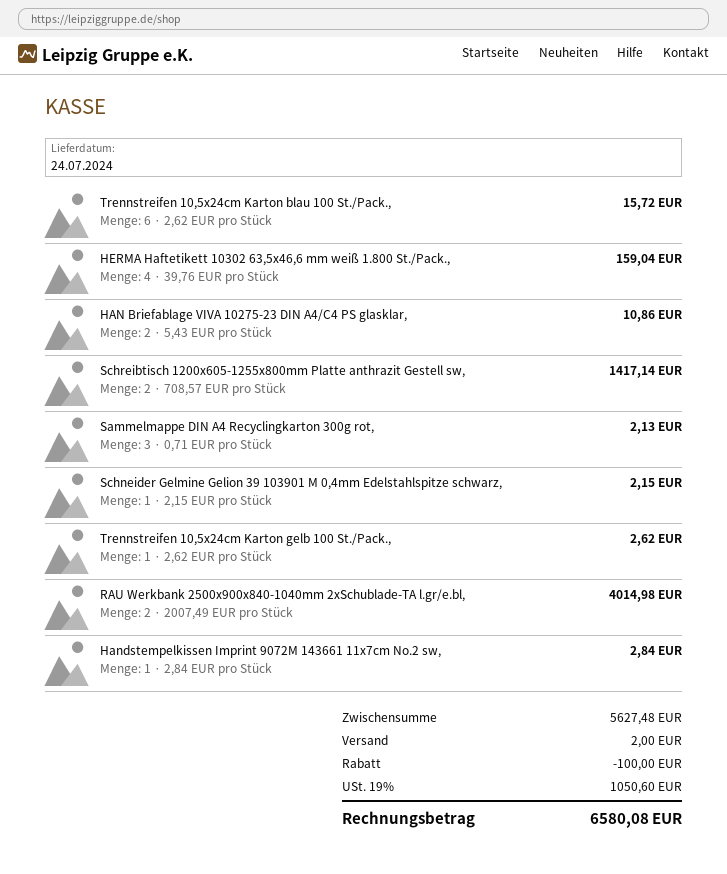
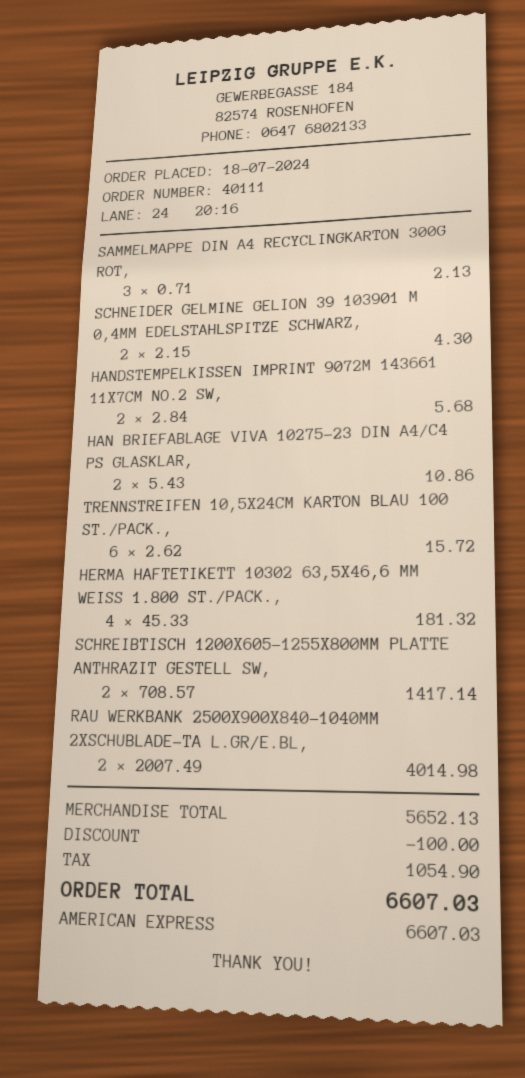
HERMA Haftetikett 10302 63,5x46,6 mm weiß 1.800 St./Pack.,: 4 x 39.76 = 159.04 -> 4 x 45.33 = 181.32
Schneider Gelmine Gelion 39 103901 M 0,4mm Edelstahlspitze schwarz,: 1 x 2.15 = 2.15 -> 2 x 2.15 = 4.30
Trennstreifen 10,5x24cm Karton gelb 100 St./Pack.,: 1 x 2.62 = 2.62 -> none
Handstempelkissen Imprint 9072M 143661 11x7cm No.2 sw,: 1 x 2.84 = 2.84 -> 2 x 2.84 = 5.68
subtotal: 5627.48 -> 5652.13
shipping: 2.00 -> none
tax: 1050.60 -> 1054.90
total: 6580.08 -> 6607.03

